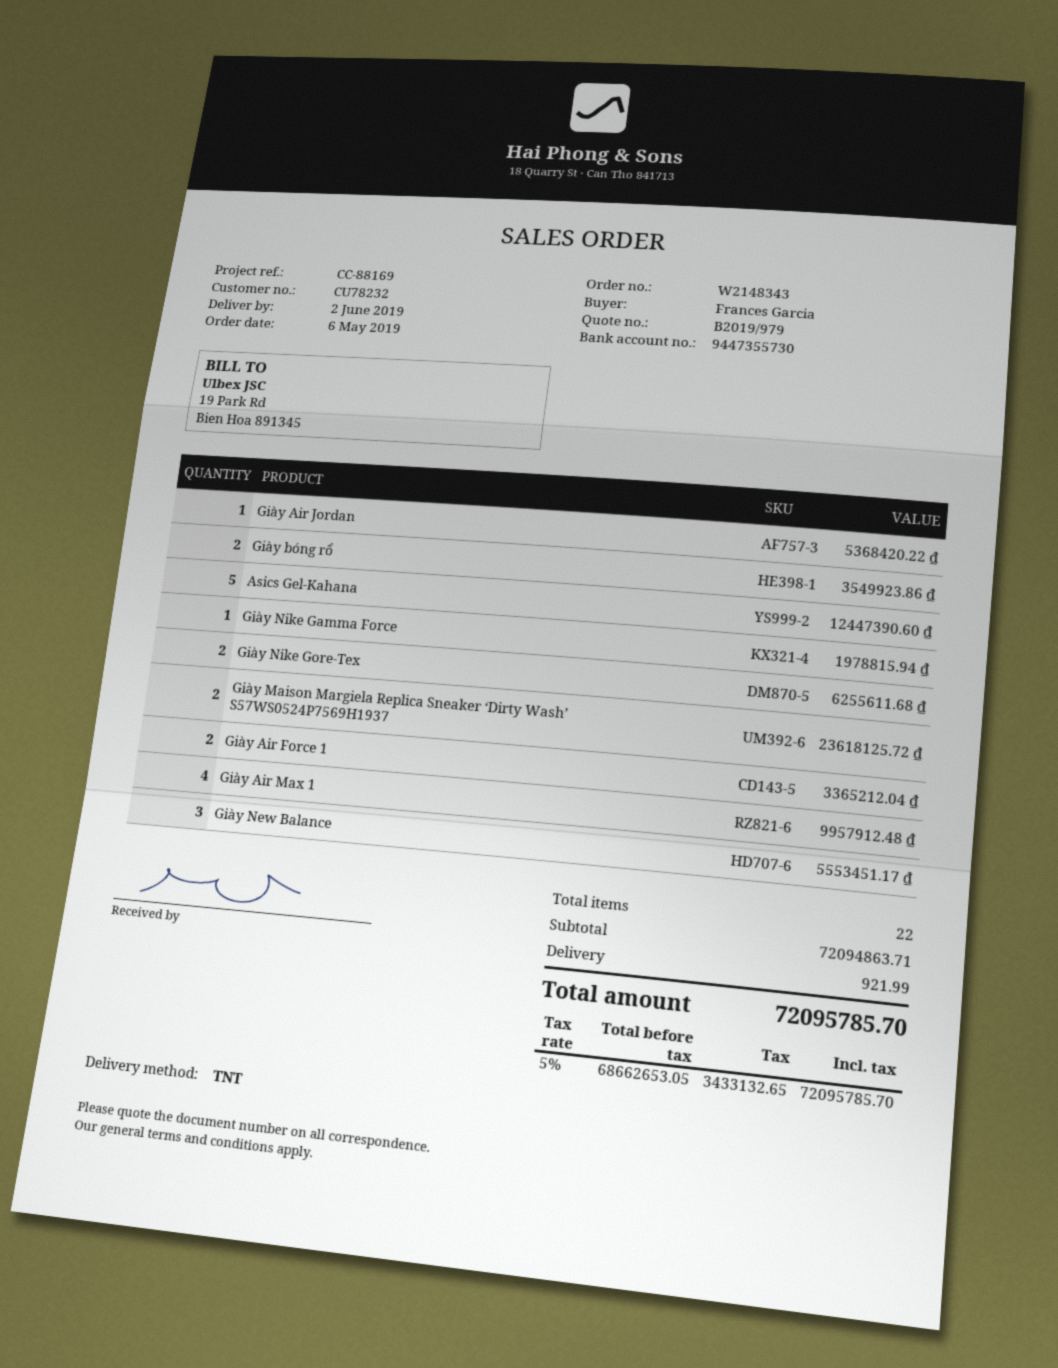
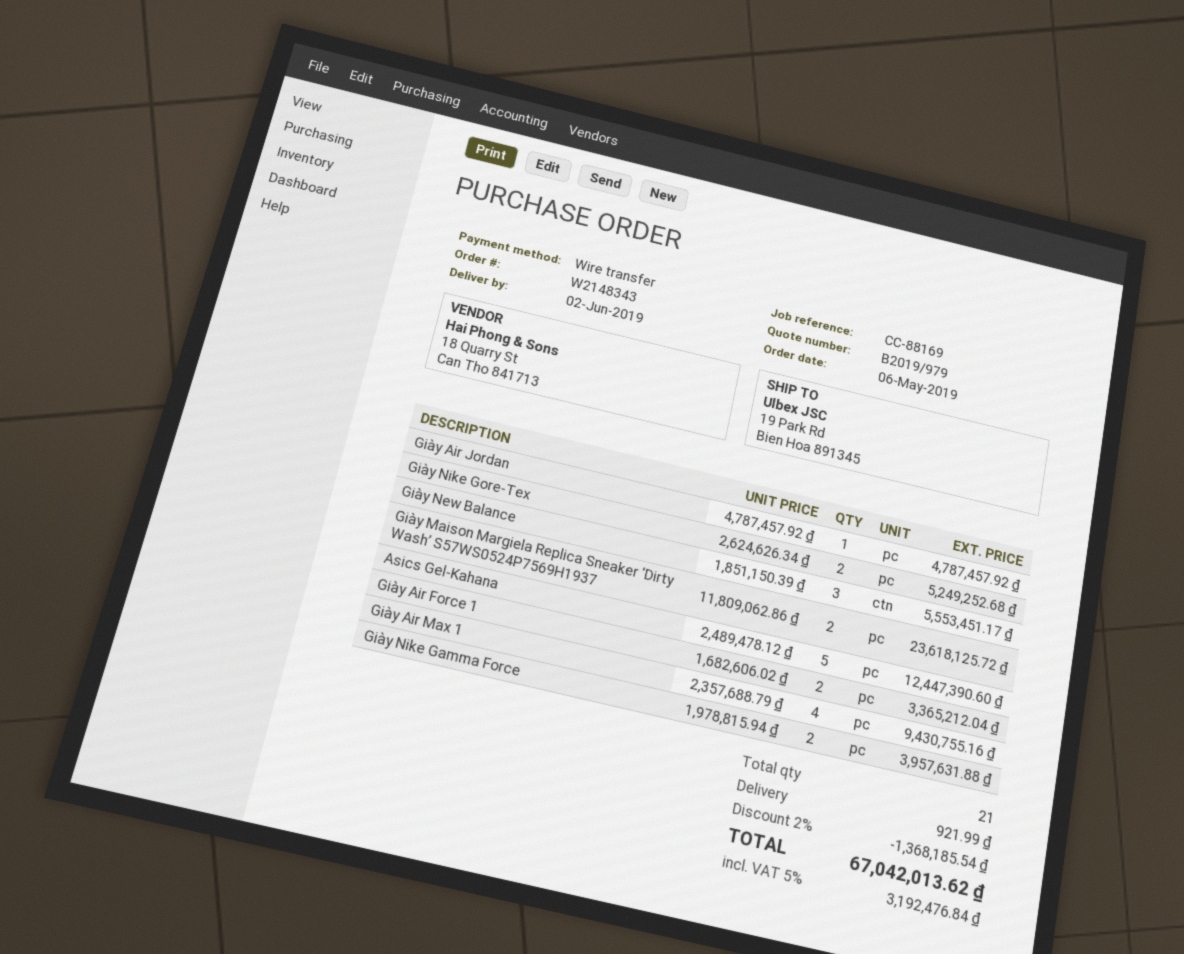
Giày Air Jordan: 1 for 5368420.22 -> 1 for 4787457.92
Giày bóng rổ: 2 for 3549923.86 -> none
Giày Nike Gamma Force: 1 for 1978815.94 -> 2 for 3957631.88
Giày Nike Gore-Tex: 2 for 6255611.68 -> 2 for 5249252.68
Giày Air Max 1: 4 for 9957912.48 -> 4 for 9430755.16
total quantity: 22 -> 21
discount: none -> 2% = 1368185.54
tax: 5% = 3433132.65 -> 5% = 3192476.84
total: 72095785.70 -> 67042013.62

